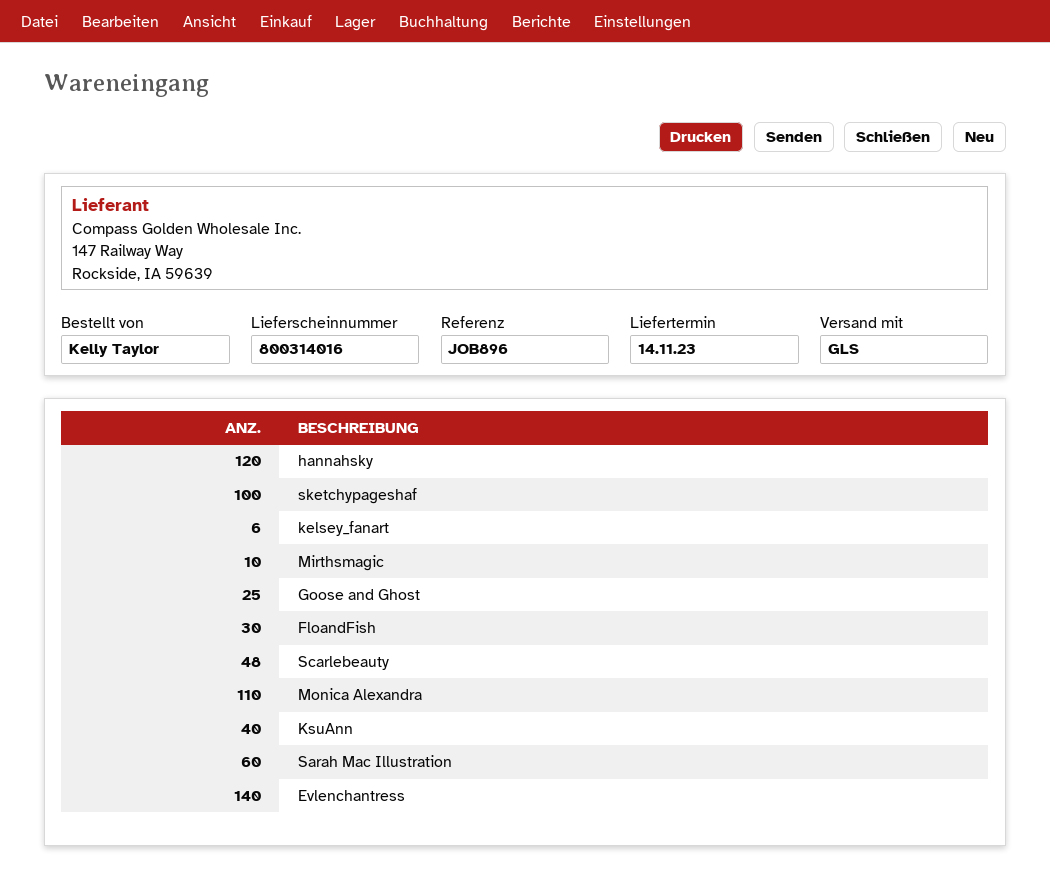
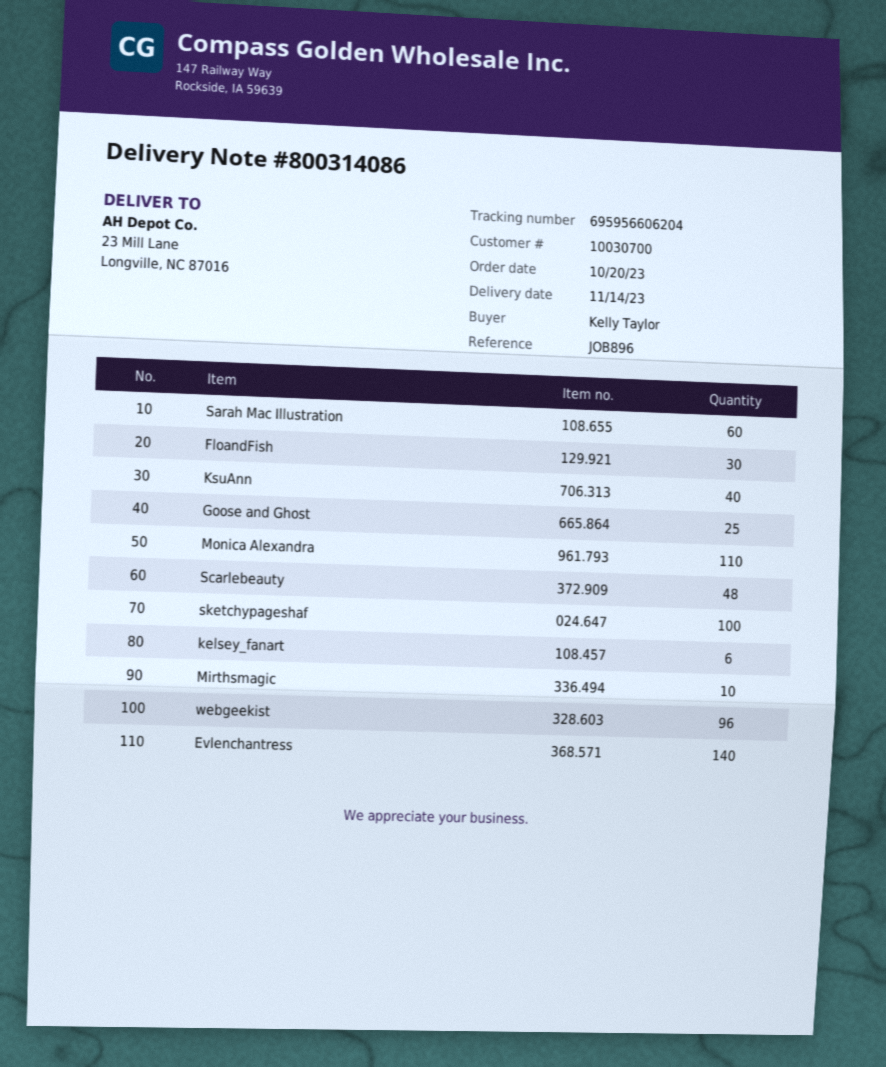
delivery note number: 800314016 -> 800314086
hannahsky: 120 -> none
webgeekist: none -> 96

